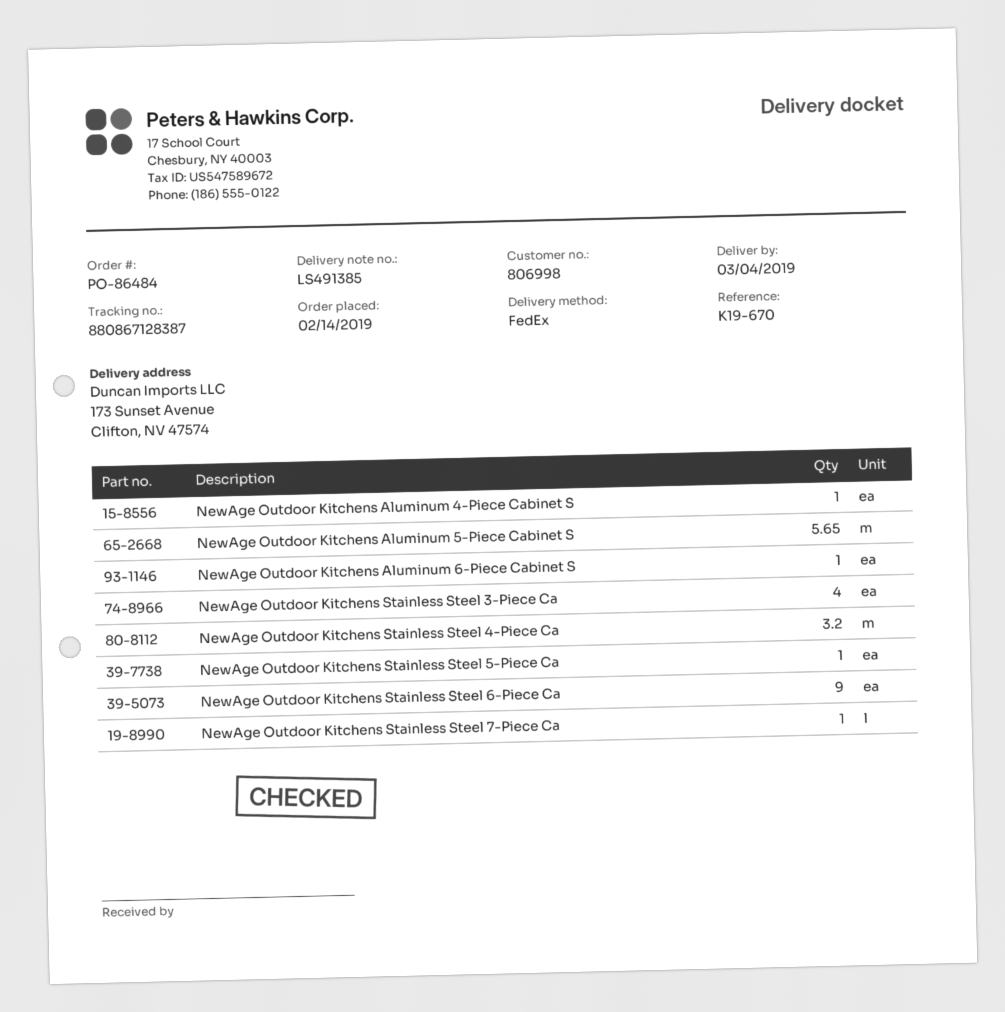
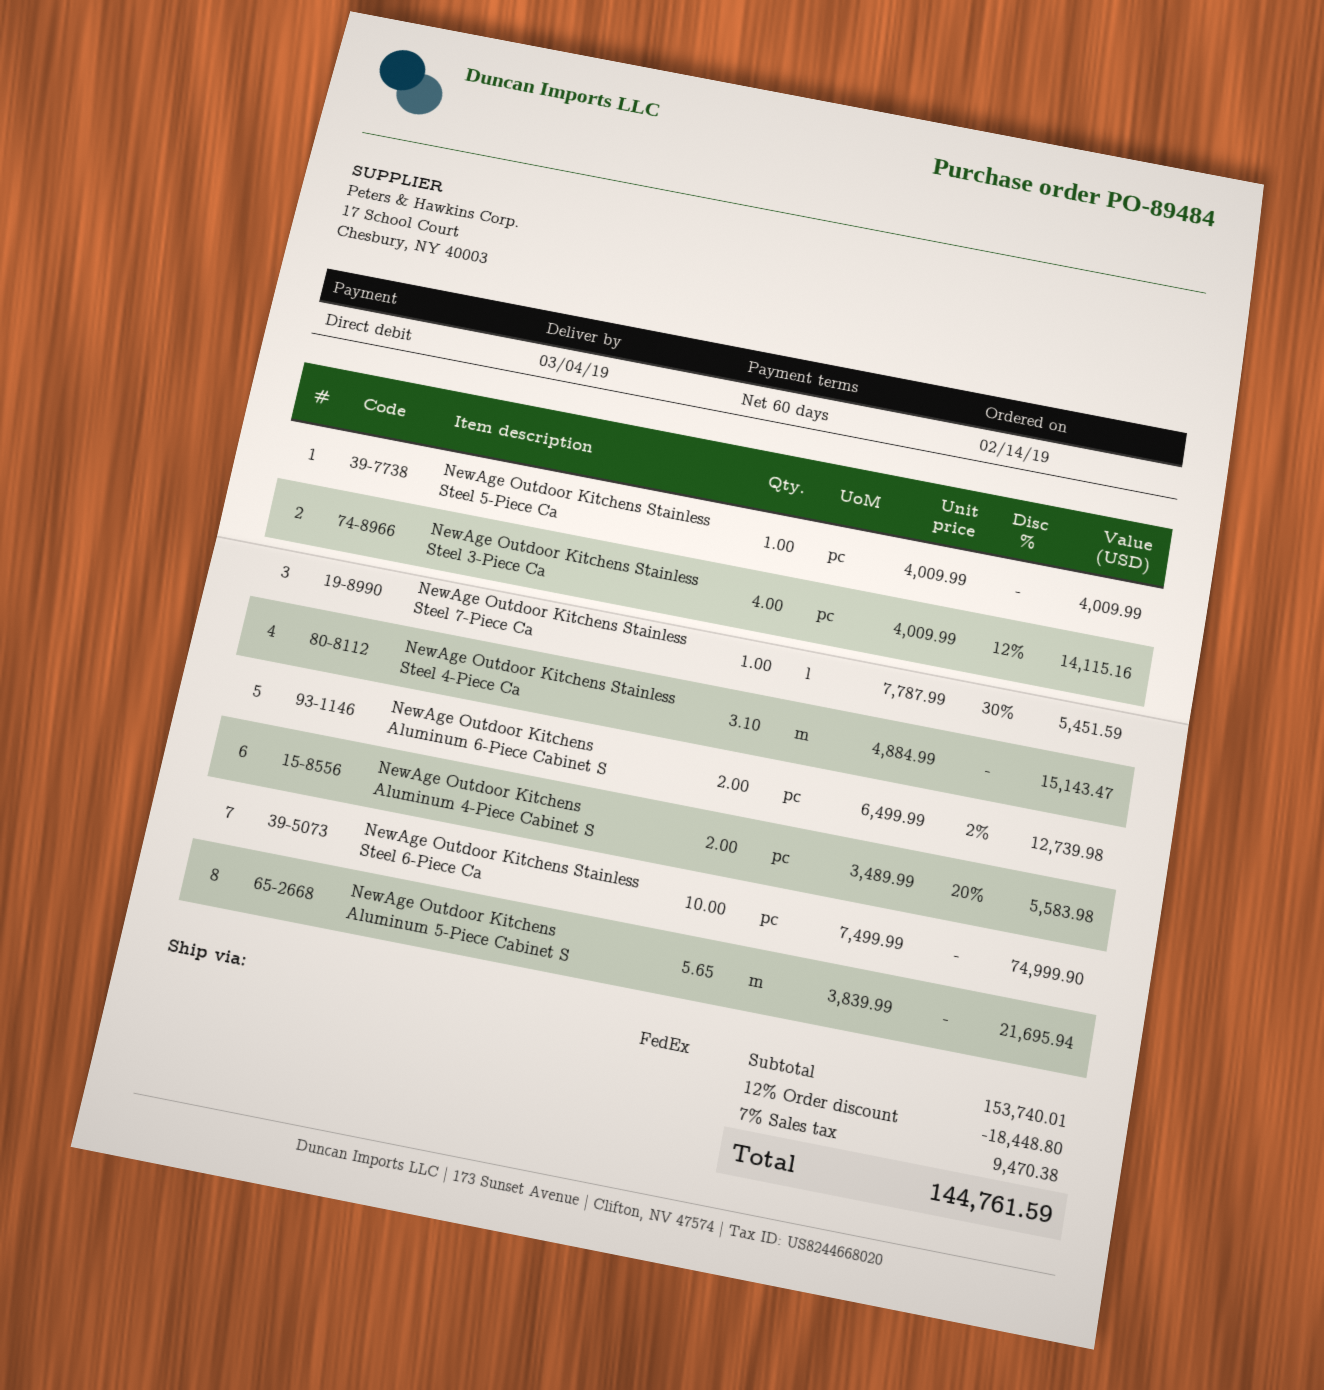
order number: PO-86484 -> PO-89484
NewAge Outdoor Kitchens Aluminum 4-Piece Cabinet S: 1 -> 2
NewAge Outdoor Kitchens Aluminum 6-Piece Cabinet S: 1 -> 2
NewAge Outdoor Kitchens Stainless Steel 4-Piece Ca: 3.2 -> 3.1
NewAge Outdoor Kitchens Stainless Steel 6-Piece Ca: 9 -> 10

